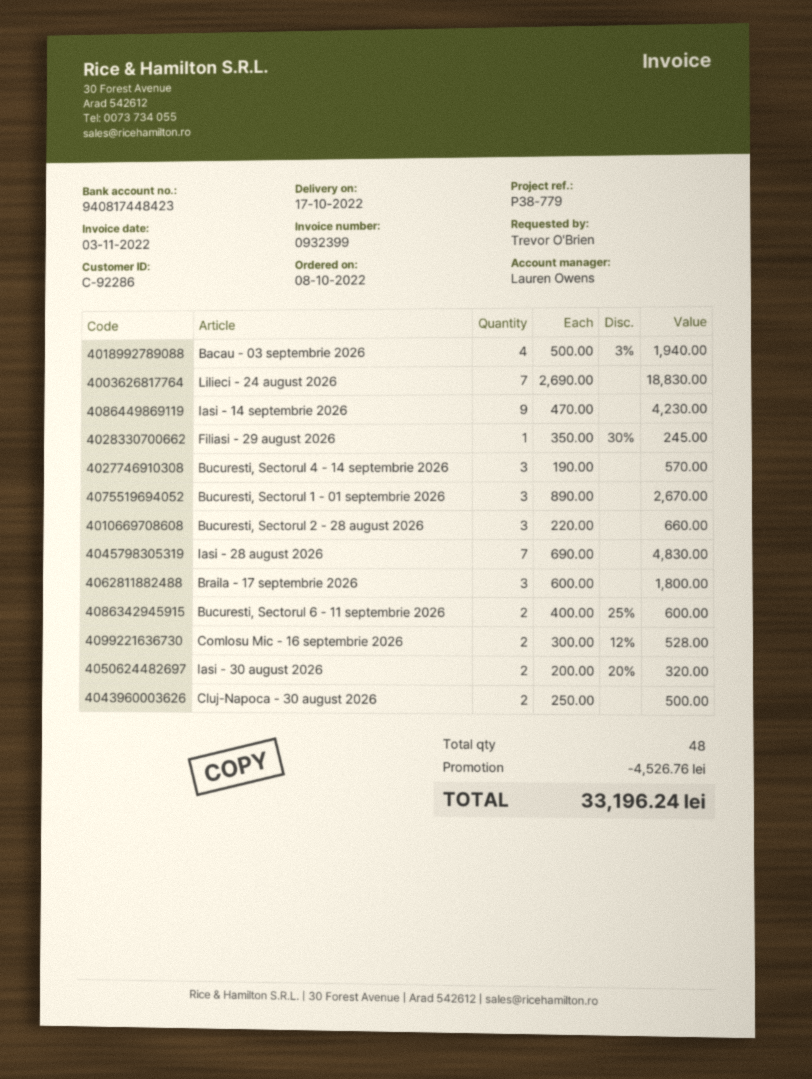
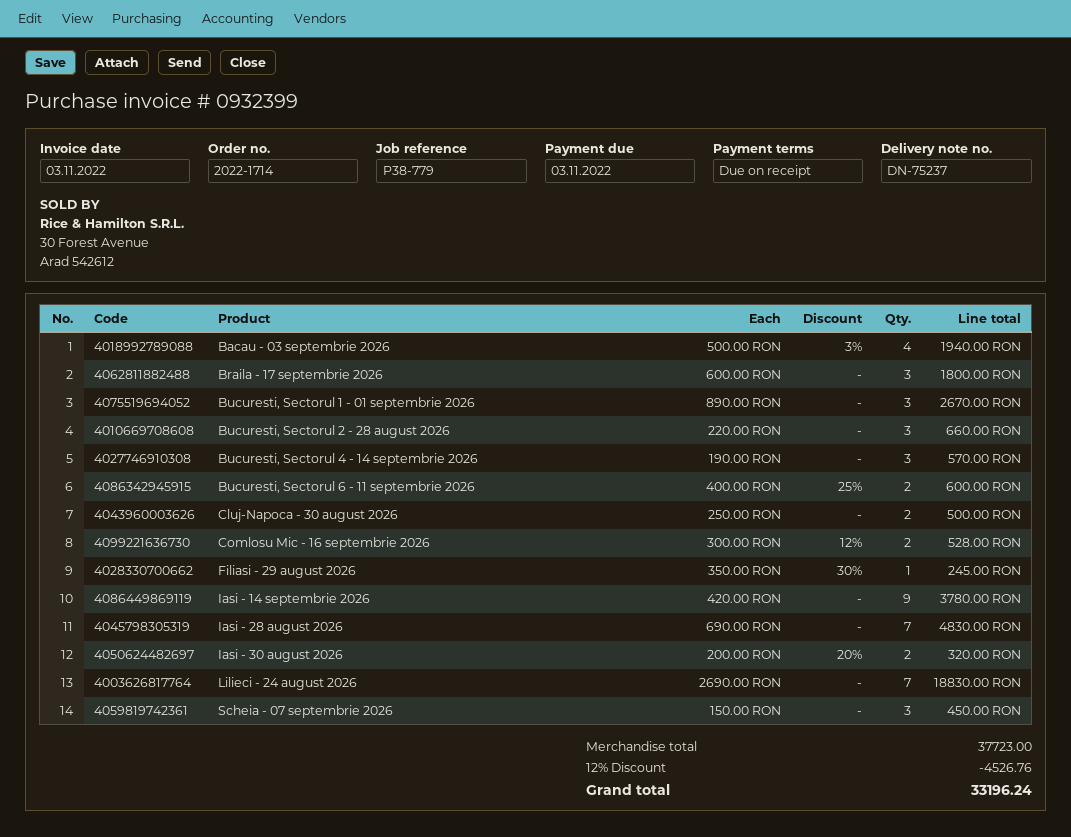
Iasi - 14 septembrie 2026: 9 x 470.00 = 4230.00 -> 9 x 420.00 = 3780.00
Scheia - 07 septembrie 2026: none -> 3 x 150.00 = 450.00

